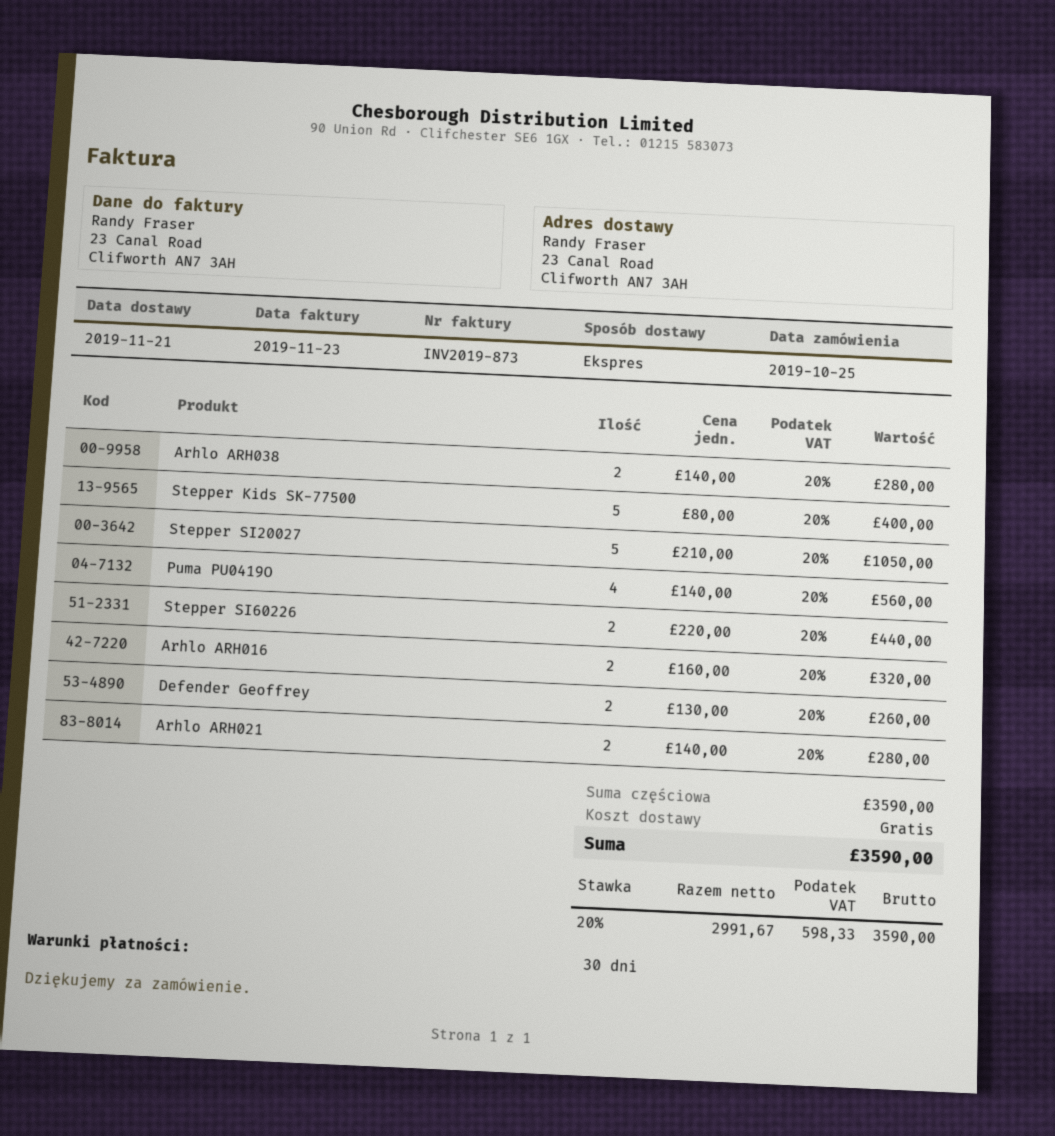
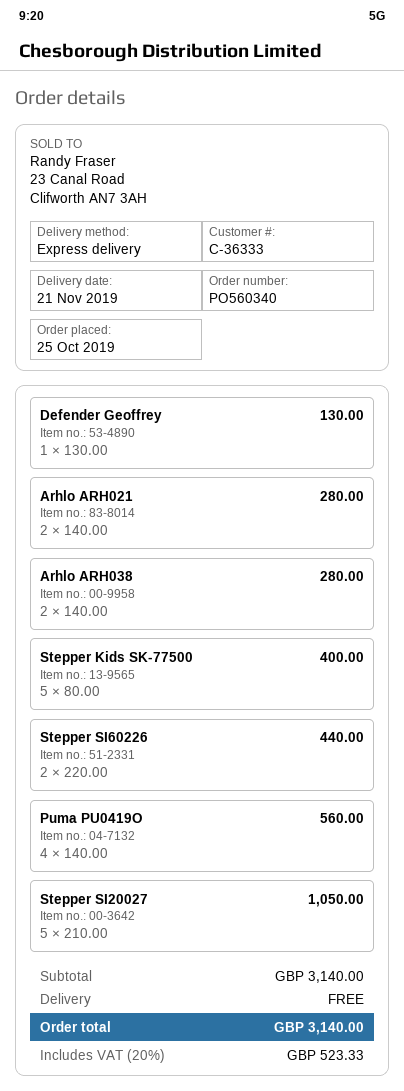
Arhlo ARH016: 2 x 160.00 = 320.00 -> none
Defender Geoffrey: 2 x 130.00 = 260.00 -> 1 x 130.00 = 130.00
subtotal: 3590.00 -> 3140.00
tax: 20% = 598.33 -> 20% = 523.33
total: 3590.00 -> 3140.00

